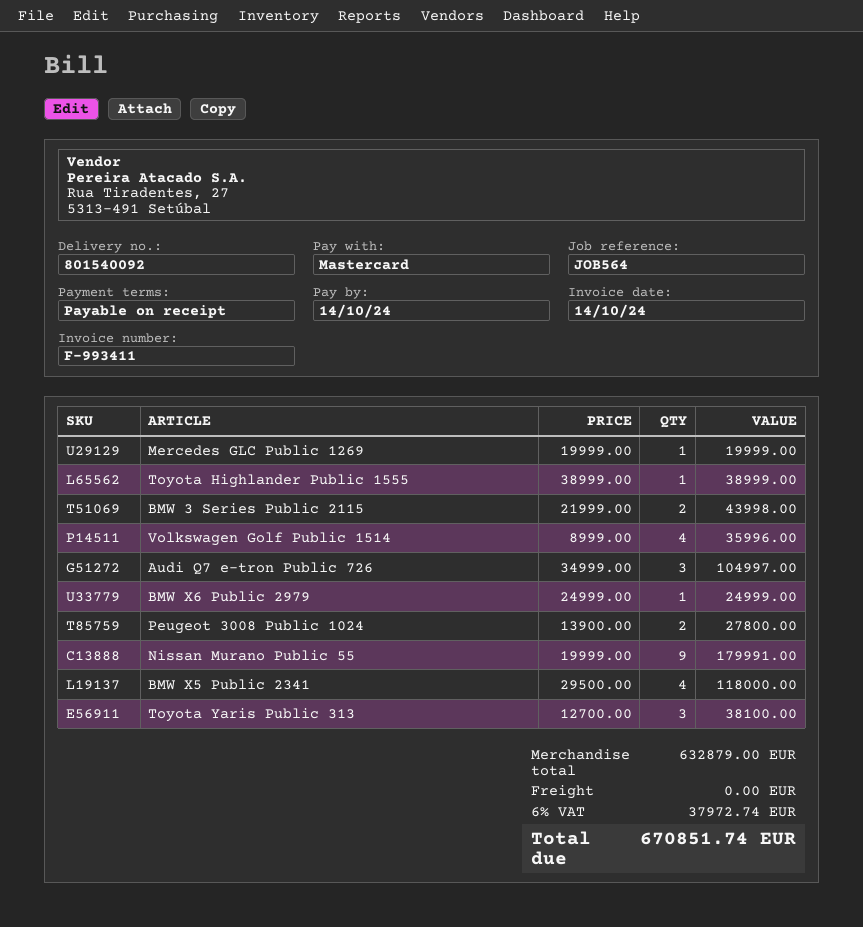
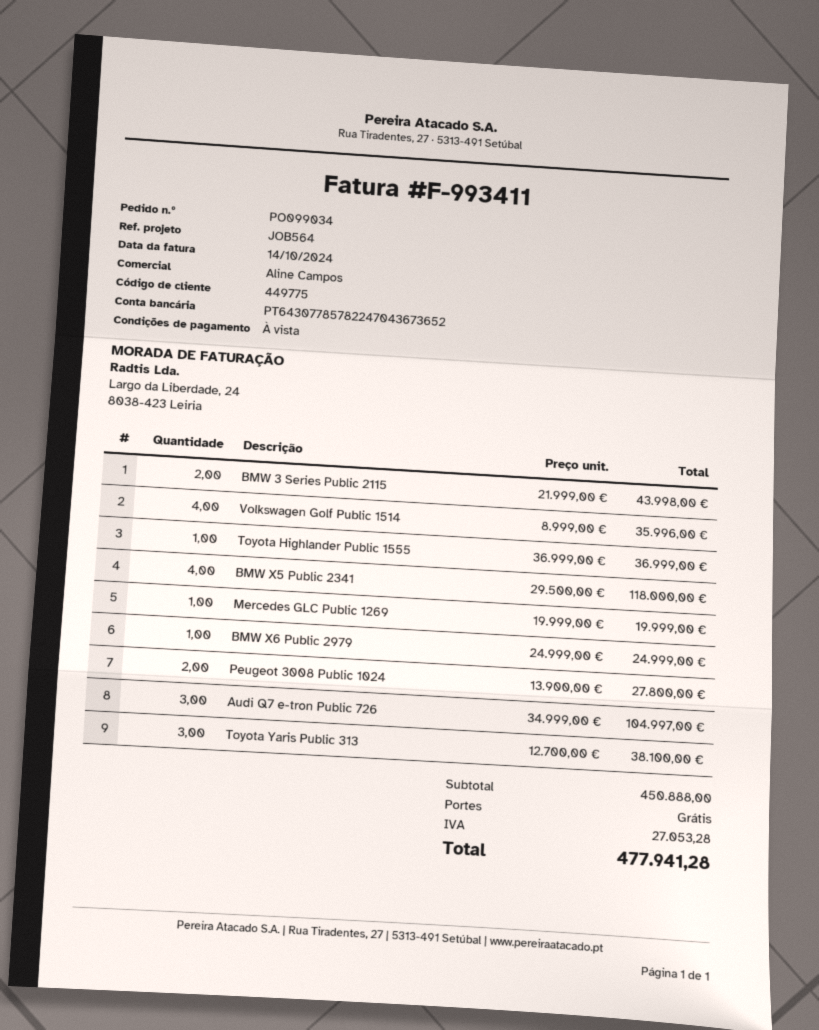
Toyota Highlander Public 1555: 1 x 38999.00 = 38999.00 -> 1 x 36999.00 = 36999.00
Nissan Murano Public 55: 9 x 19999.00 = 179991.00 -> none
subtotal: 632879.00 -> 450888.00
tax: 37972.74 -> 27053.28
total: 670851.74 -> 477941.28

